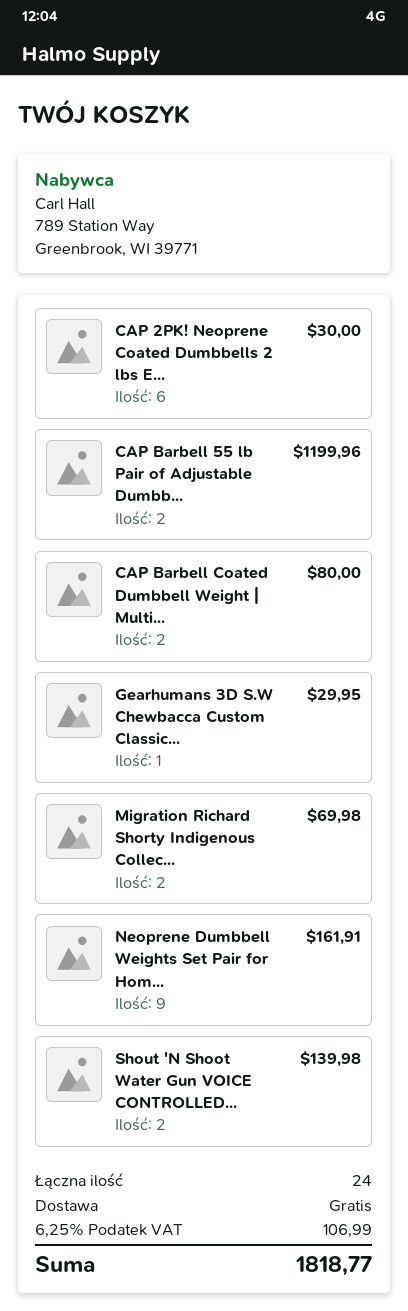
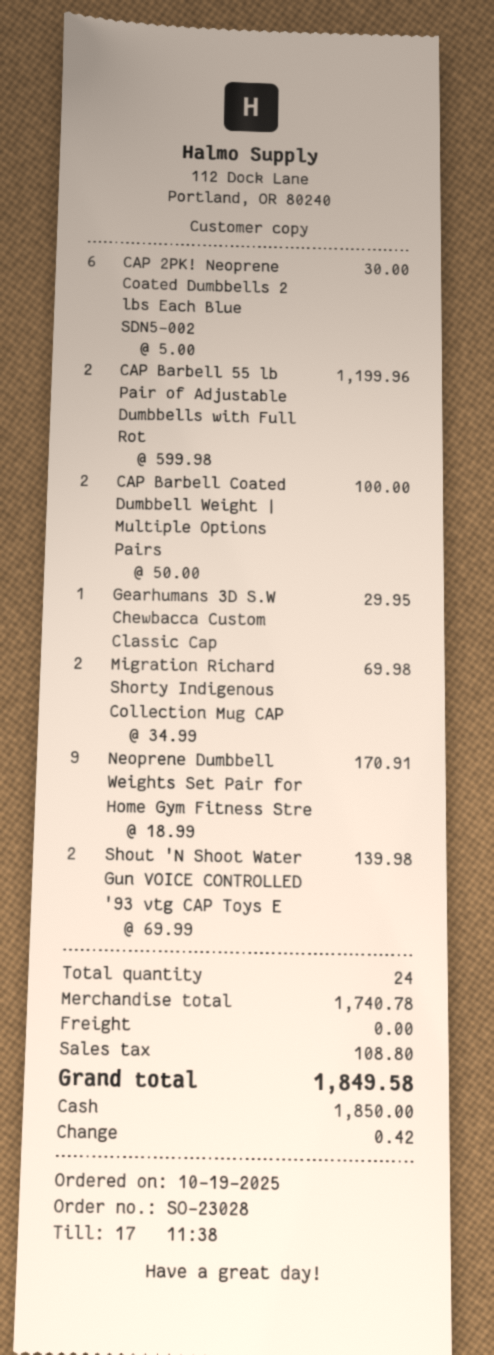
CAP Barbell Coated Dumbbell Weight | Multi...: 2 for 80.00 -> 2 for 100.00
Neoprene Dumbbell Weights Set Pair for Hom...: 9 for 161.91 -> 9 for 170.91
tax: 106.99 -> 108.80
total: 1818.77 -> 1849.58

